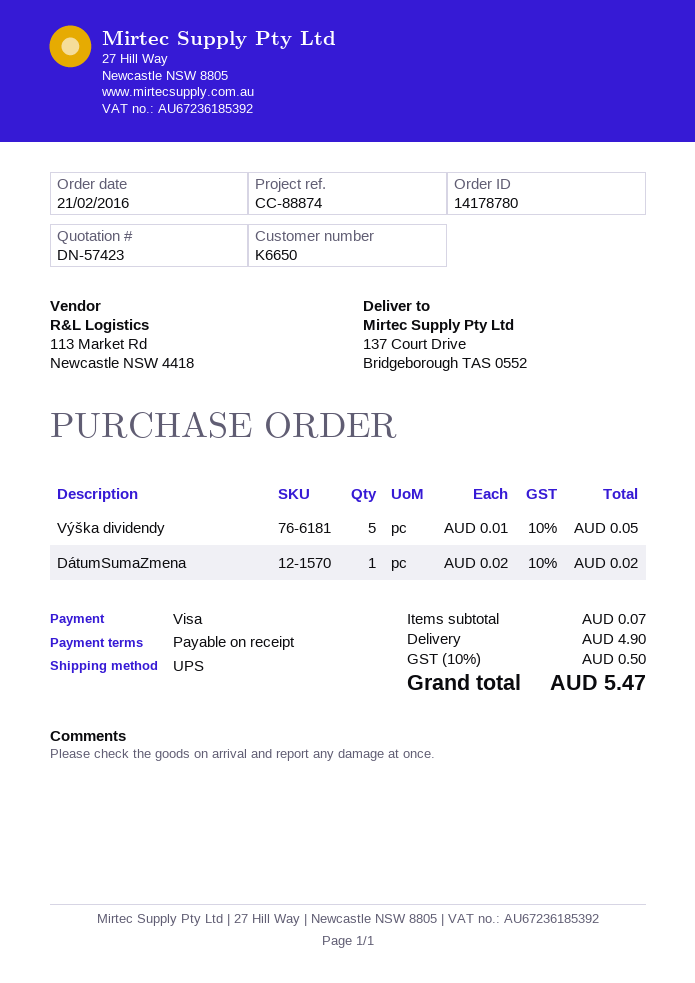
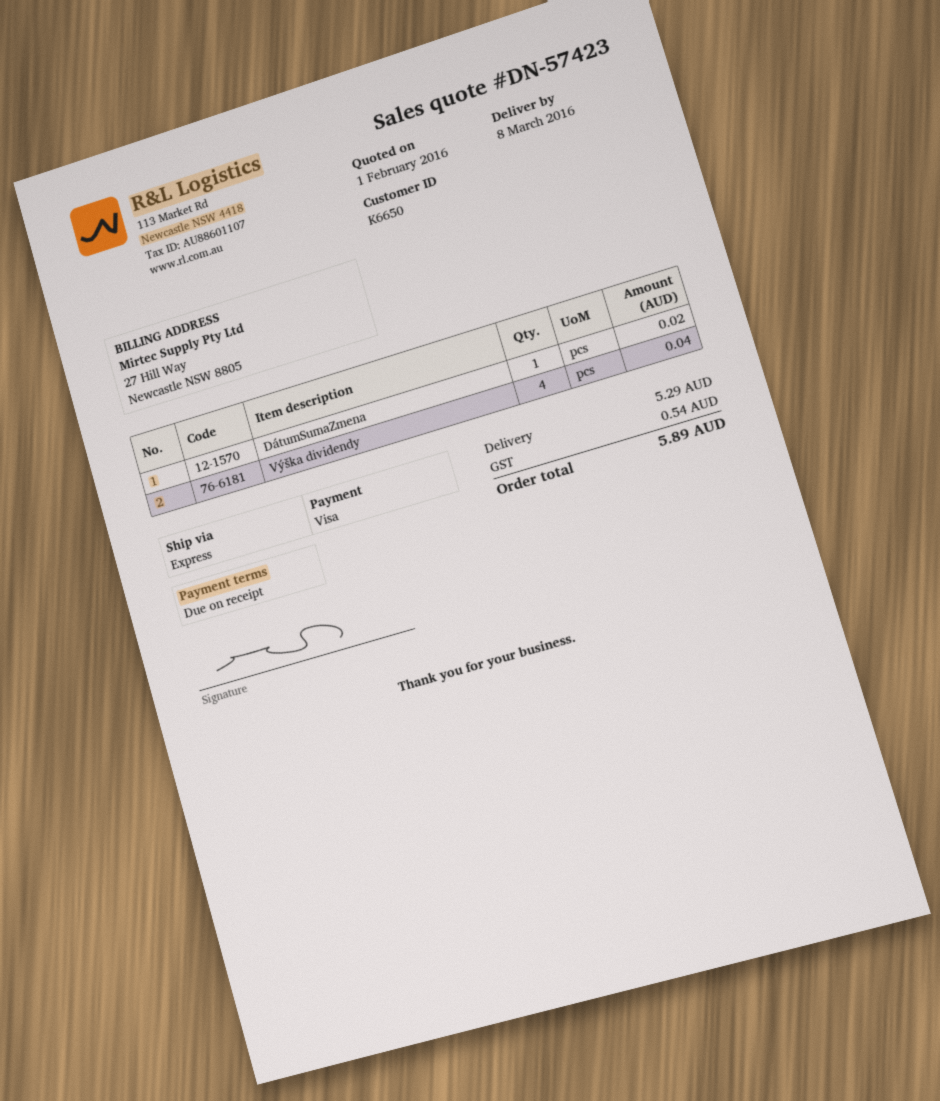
shipping method: UPS -> express
Výška dividendy: 5 for 0.05 -> 4 for 0.04
shipping: 4.90 -> 5.29
tax: 0.50 -> 0.54
total: 5.47 -> 5.89

